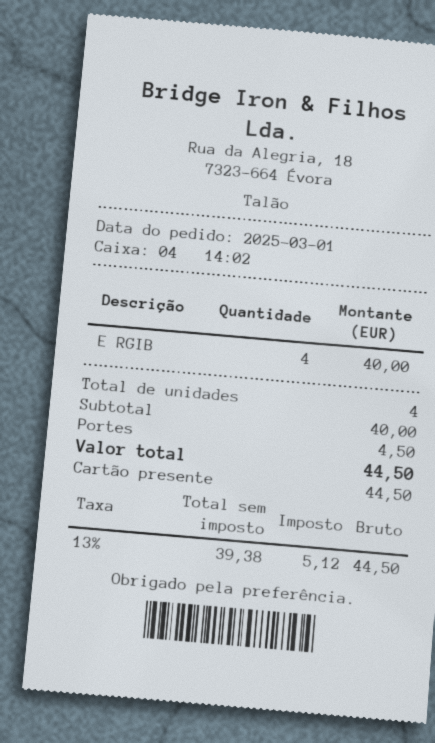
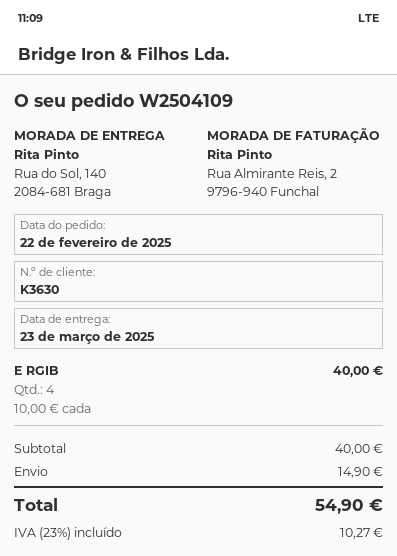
order date: 2025-03-01 -> 2025-02-22
shipping: 4.50 -> 14.90
tax: 13% = 5.12 -> 23% = 10.27
total: 44.50 -> 54.90

